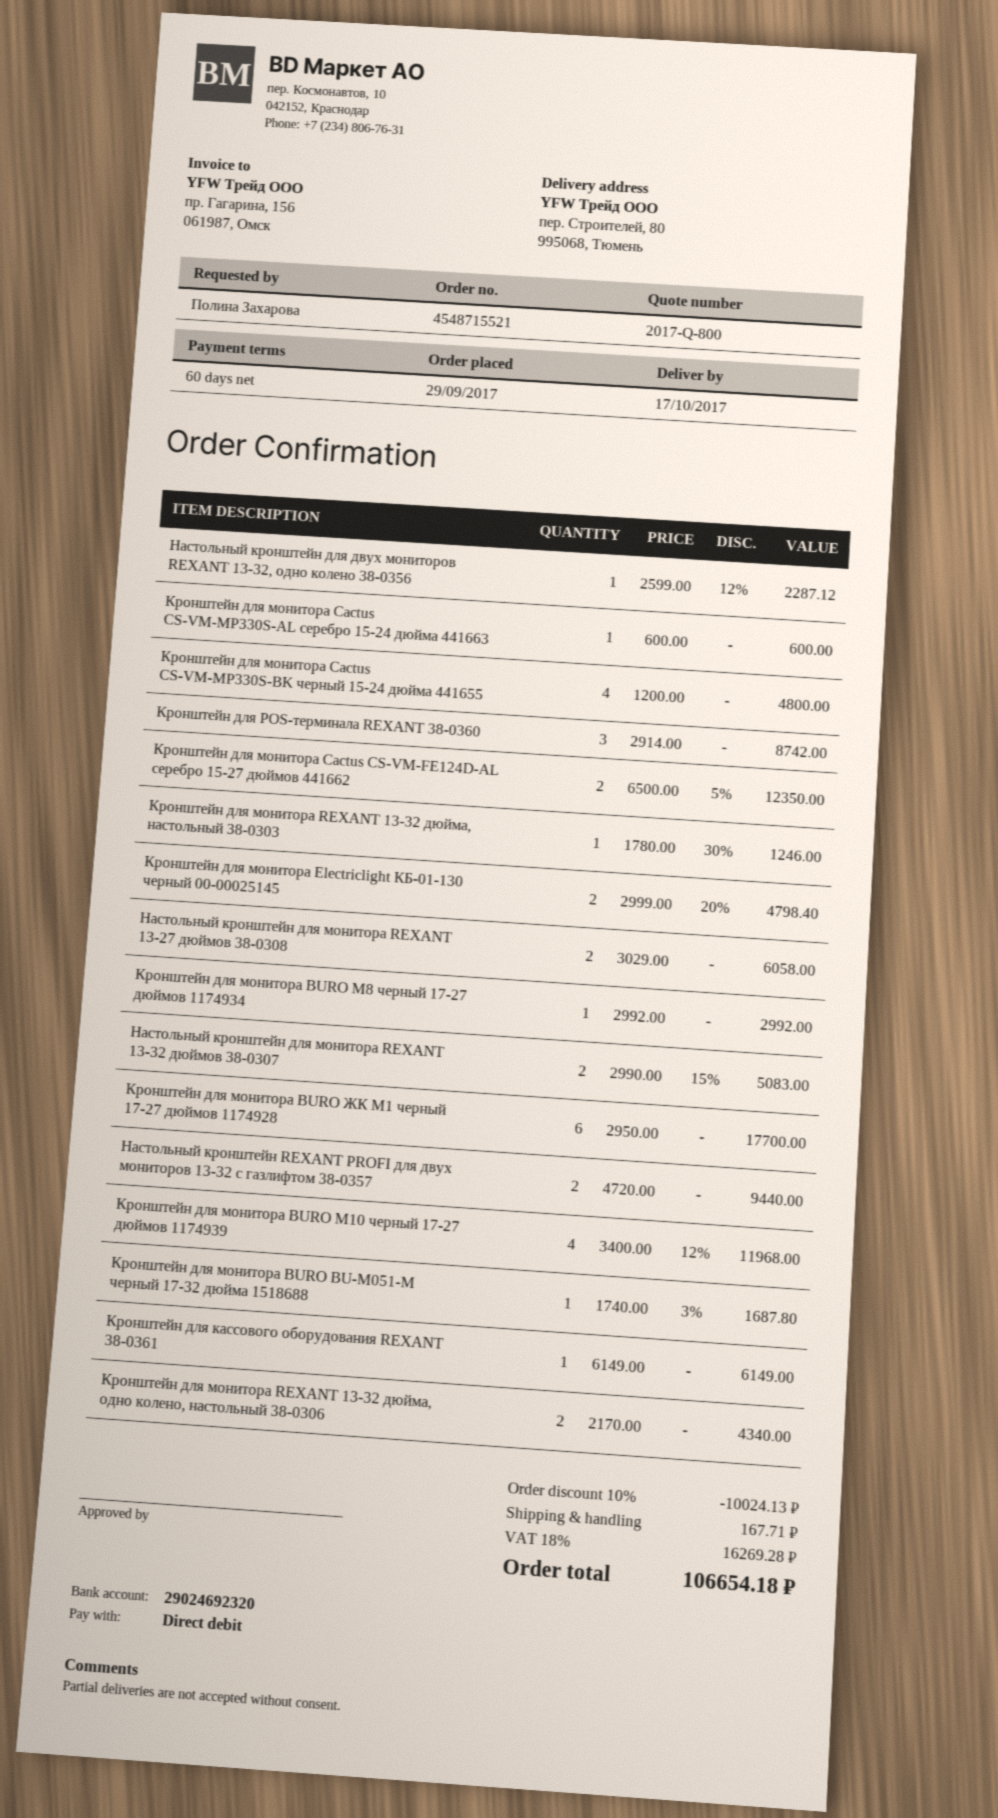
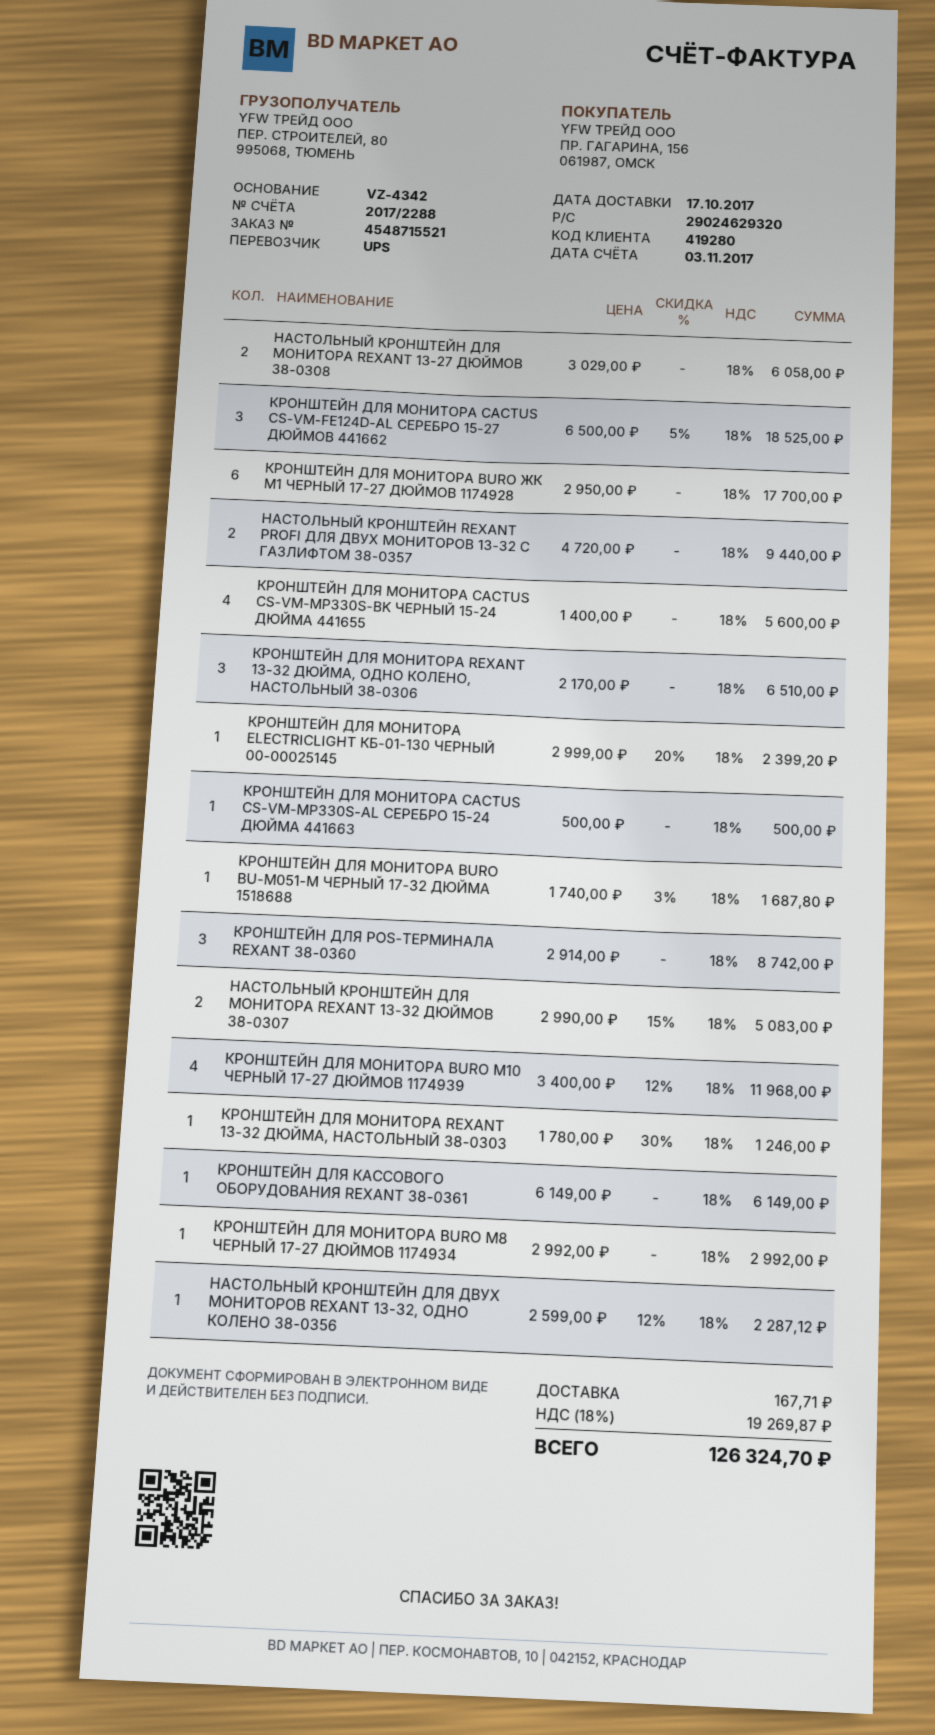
bank account: 29024692320 -> 29024629320
Кронштейн для монитора Cactus CS-VM-MP330S-AL серебро 15-24 дюйма 441663: 1 x 600.00 = 600.00 -> 1 x 500.00 = 500.00
Кронштейн для монитора Cactus CS-VM-MP330S-BK черный 15-24 дюйма 441655: 4 x 1200.00 = 4800.00 -> 4 x 1400.00 = 5600.00
Кронштейн для монитора Cactus CS-VM-FE124D-AL серебро 15-27 дюймов 441662: 2 x 6500.00 - 5% = 12350.00 -> 3 x 6500.00 - 5% = 18525.00
Кронштейн для монитора Electriclight КБ-01-130 черный 00-00025145: 2 x 2999.00 - 20% = 4798.40 -> 1 x 2999.00 - 20% = 2399.20
Кронштейн для монитора REXANT 13-32 дюйма, одно колено, настольный 38-0306: 2 x 2170.00 = 4340.00 -> 3 x 2170.00 = 6510.00
discount: 10% = 10024.13 -> none
tax: 18% = 16269.28 -> 18% = 19269.87
total: 106654.18 -> 126324.70

